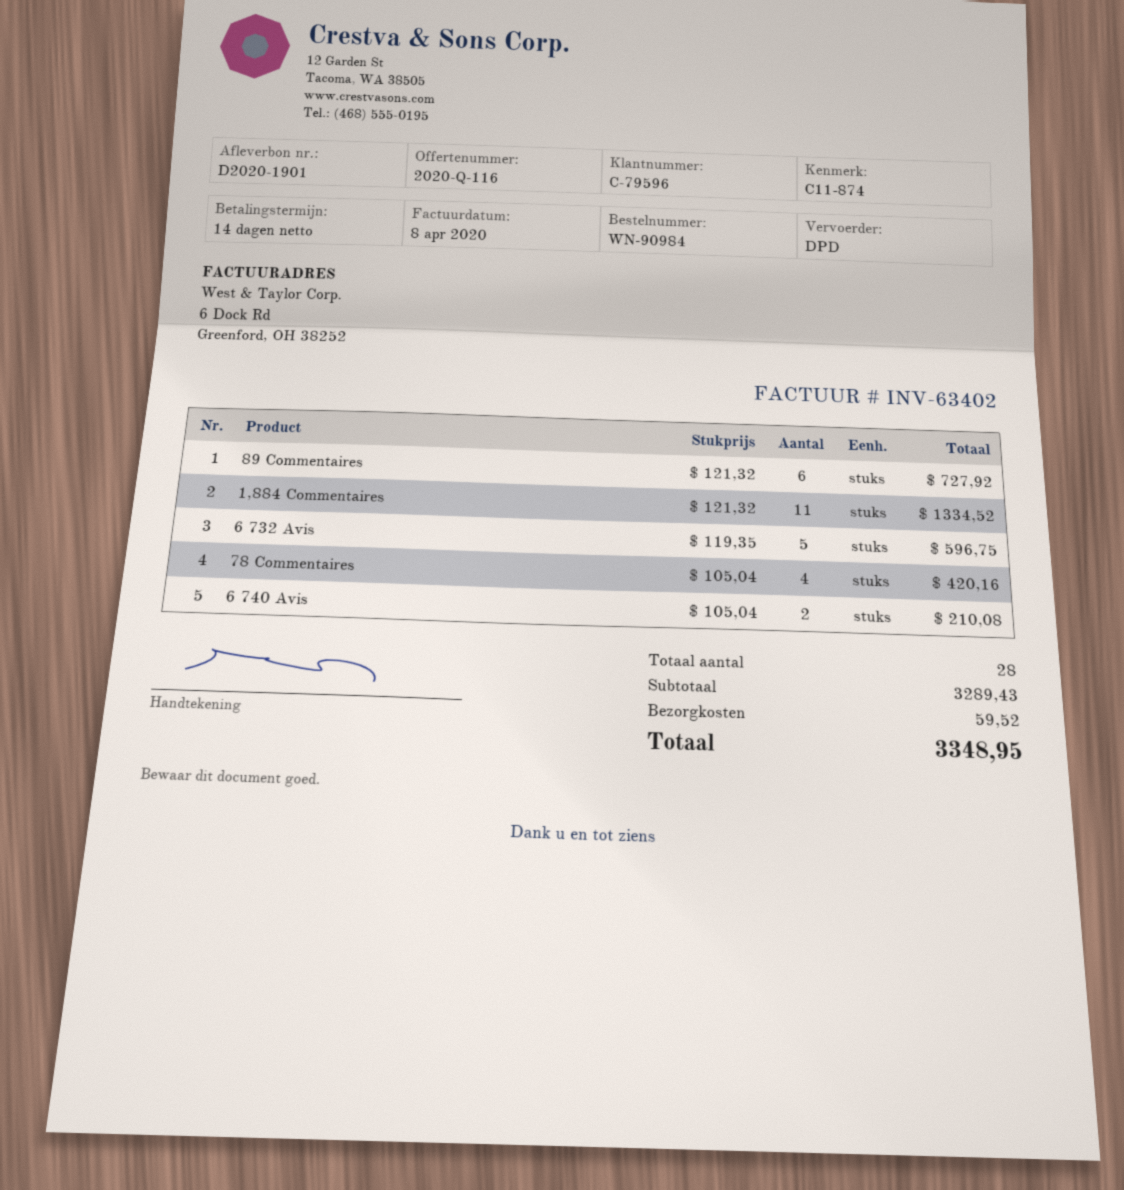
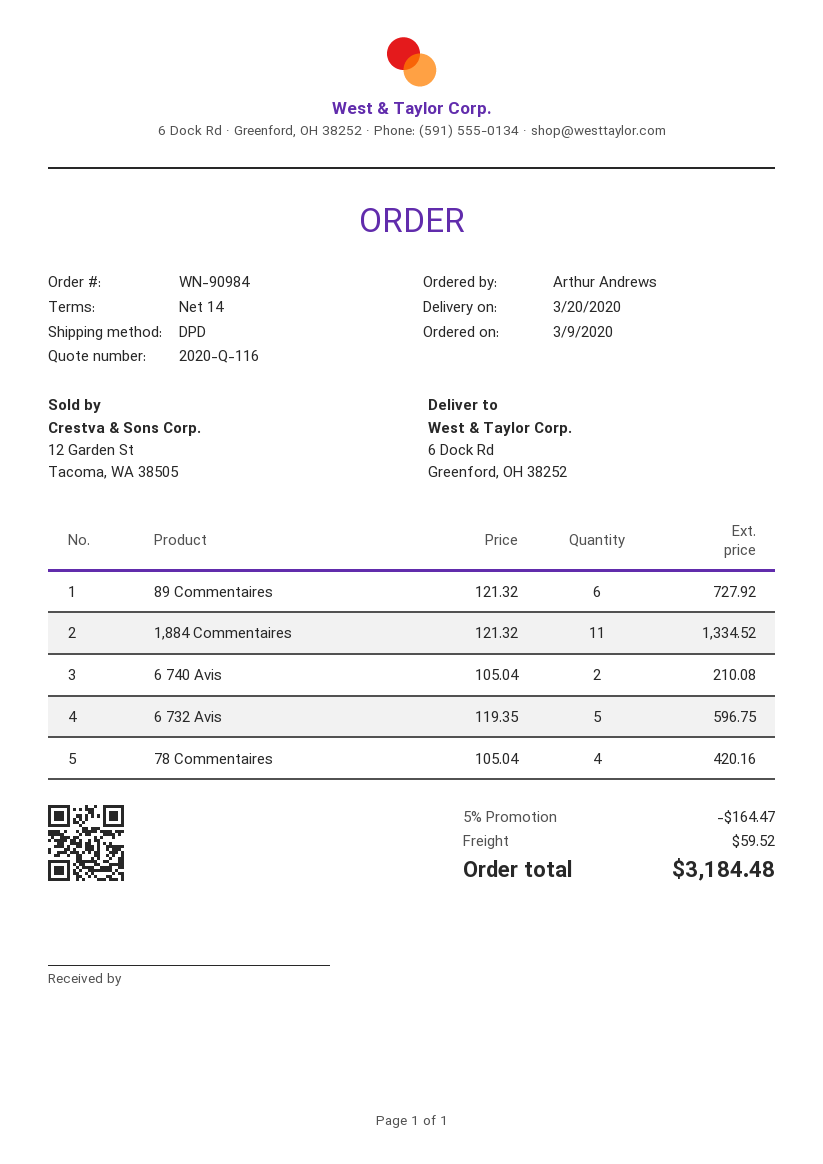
discount: none -> 5% = 164.47
total: 3348.95 -> 3184.48

